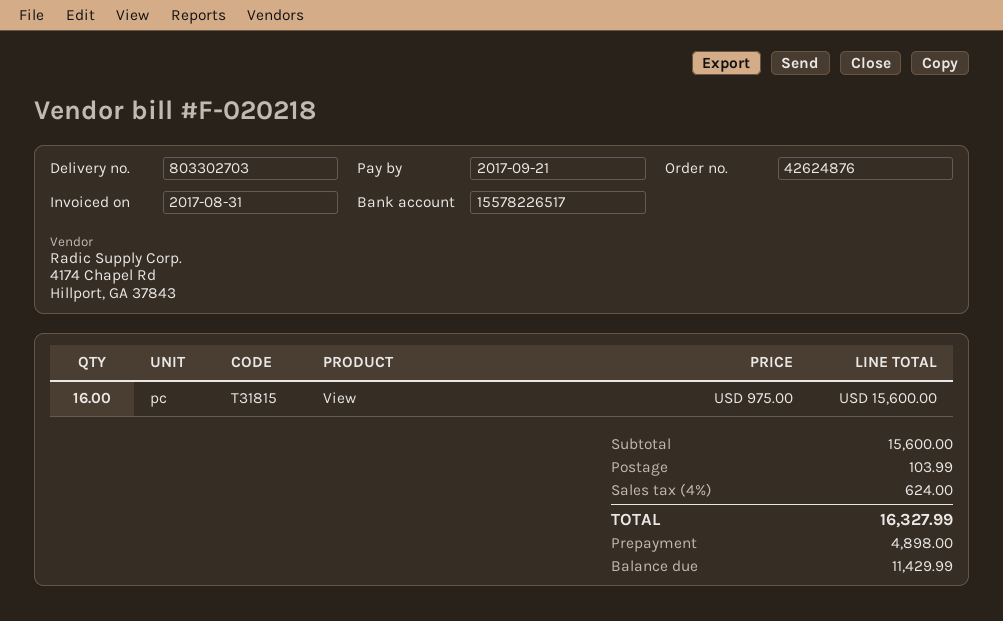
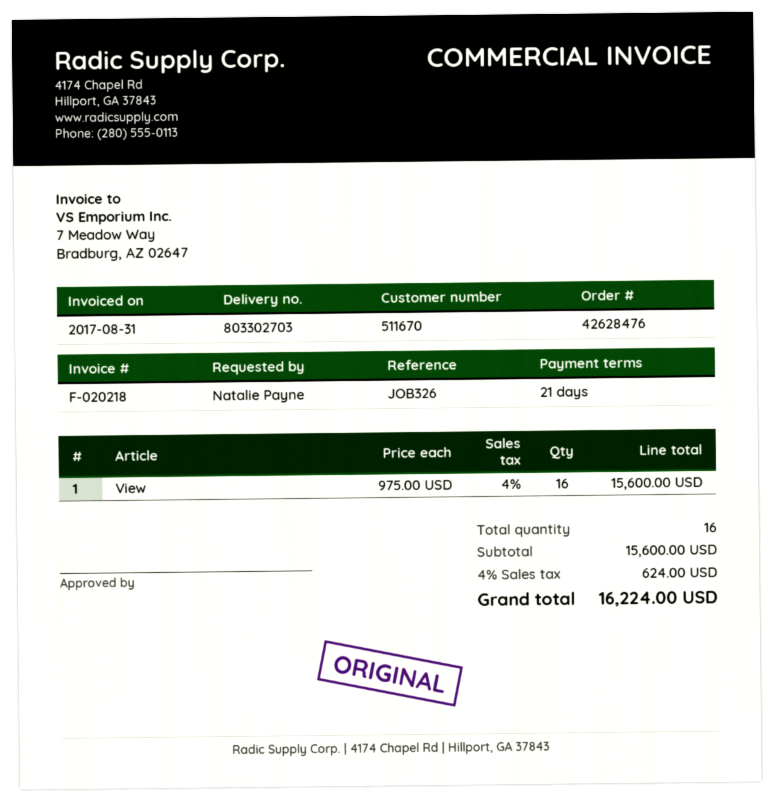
order number: 42624876 -> 42628476
shipping: 103.99 -> none
total: 16327.99 -> 16224.00

